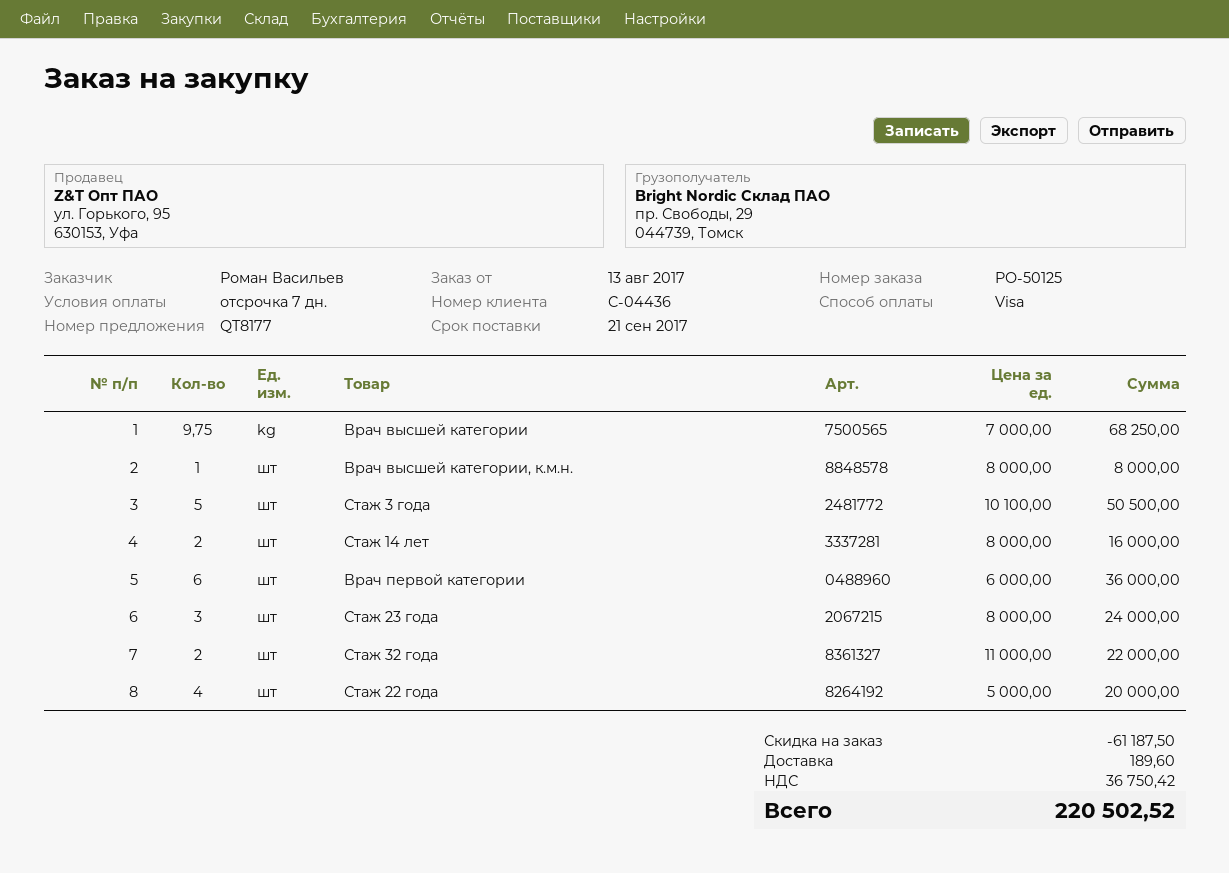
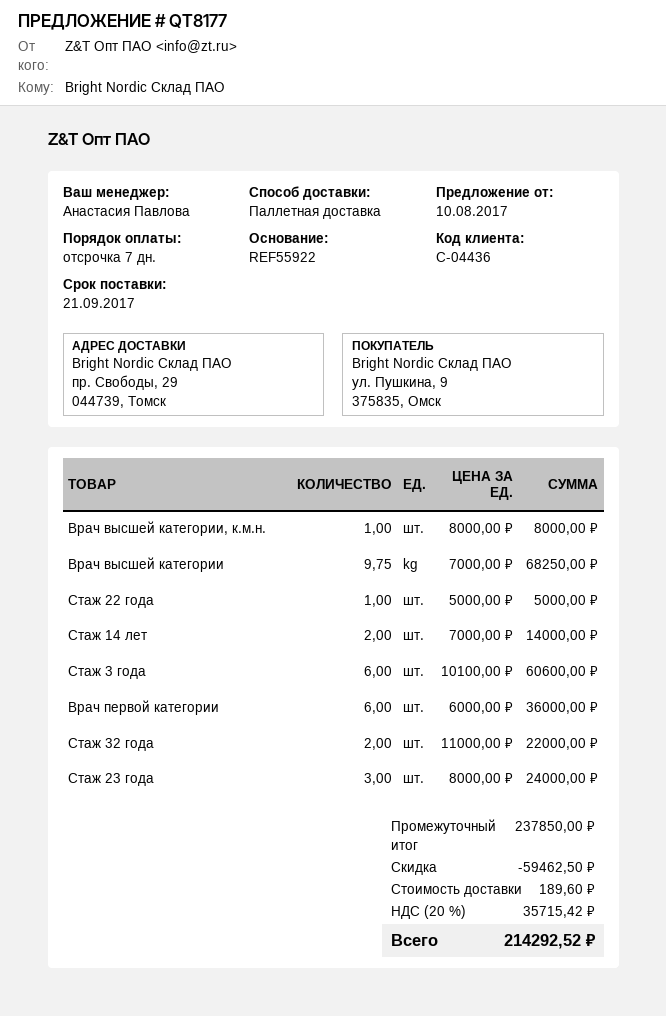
Стаж 3 года: 5 x 10100.00 = 50500.00 -> 6 x 10100.00 = 60600.00
Стаж 14 лет: 2 x 8000.00 = 16000.00 -> 2 x 7000.00 = 14000.00
Стаж 22 года: 4 x 5000.00 = 20000.00 -> 1 x 5000.00 = 5000.00
discount: 61187.50 -> 59462.50
tax: 36750.42 -> 35715.42
total: 220502.52 -> 214292.52

